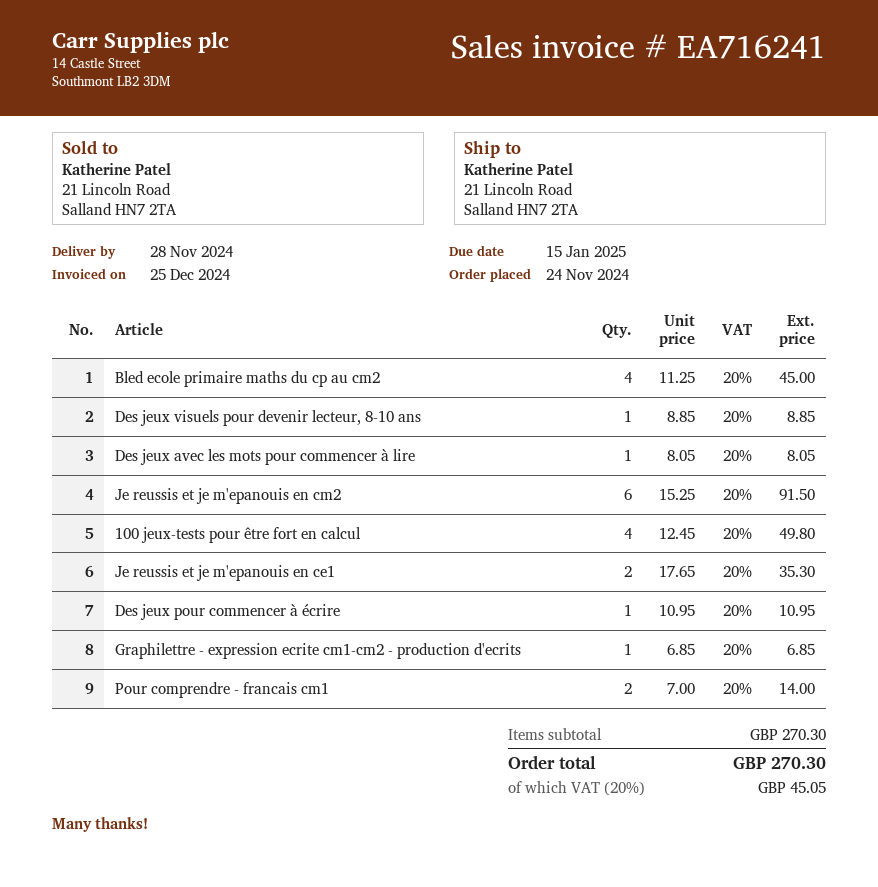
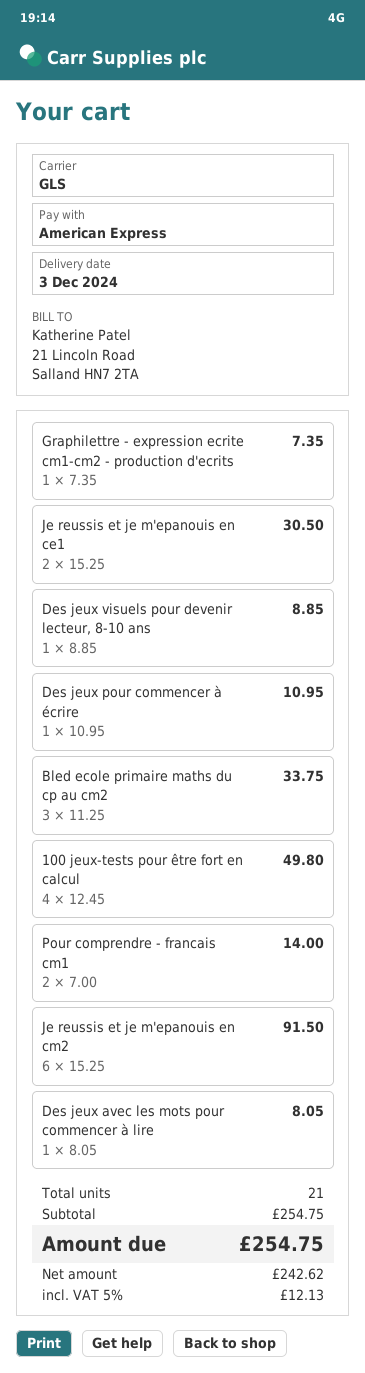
delivery date: 2024-11-28 -> 2024-12-03
Bled ecole primaire maths du cp au cm2: 4 x 11.25 = 45.00 -> 3 x 11.25 = 33.75
Je reussis et je m'epanouis en ce1: 2 x 17.65 = 35.30 -> 2 x 15.25 = 30.50
Graphilettre - expression ecrite cm1-cm2 - production d'ecrits: 1 x 6.85 = 6.85 -> 1 x 7.35 = 7.35
subtotal: 270.30 -> 254.75
tax: 20% = 45.05 -> 5% = 12.13
total: 270.30 -> 254.75

